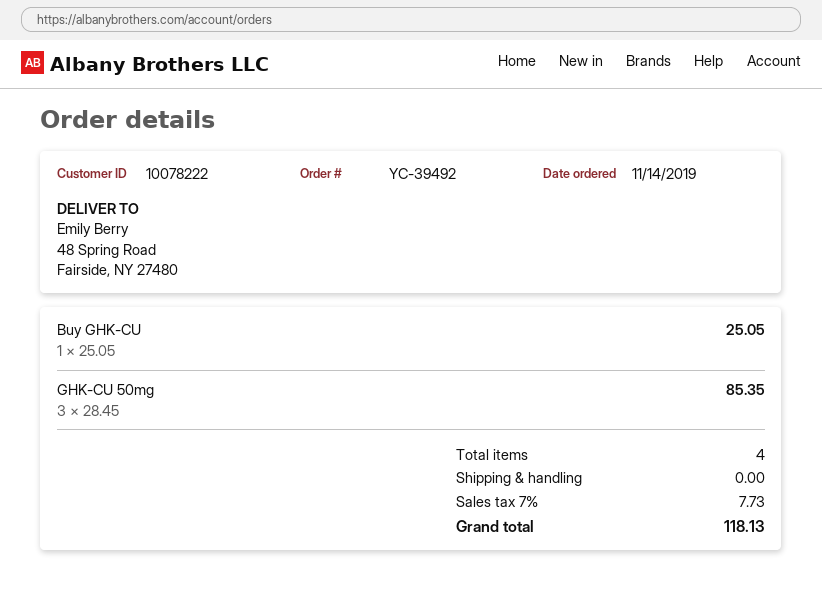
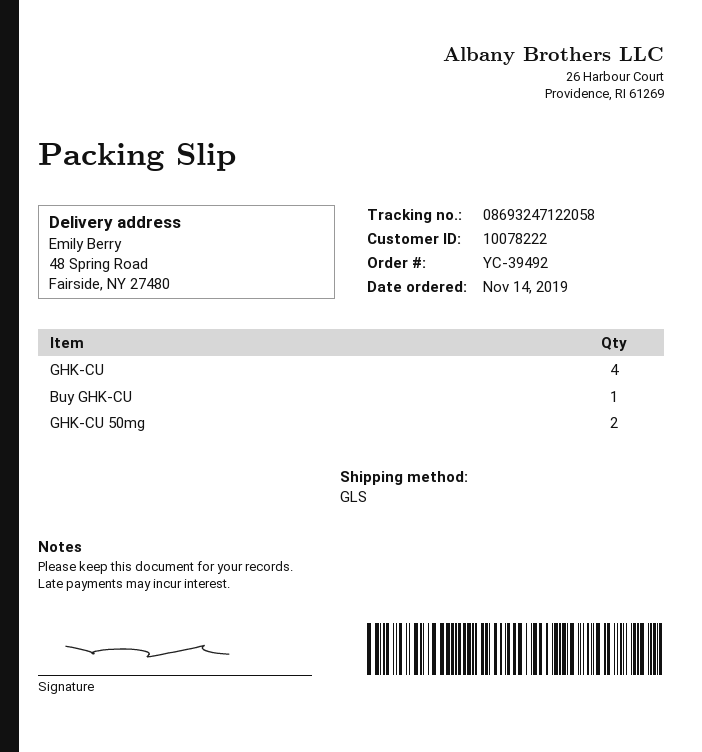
GHK-CU 50mg: 3 -> 2
GHK-CU: none -> 4

